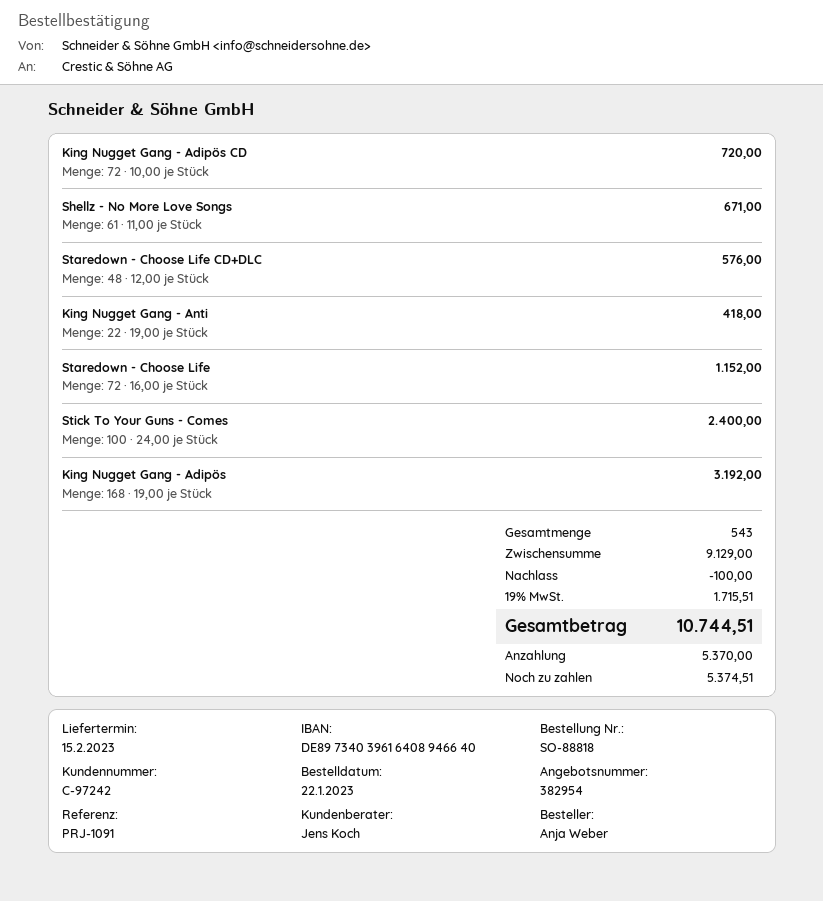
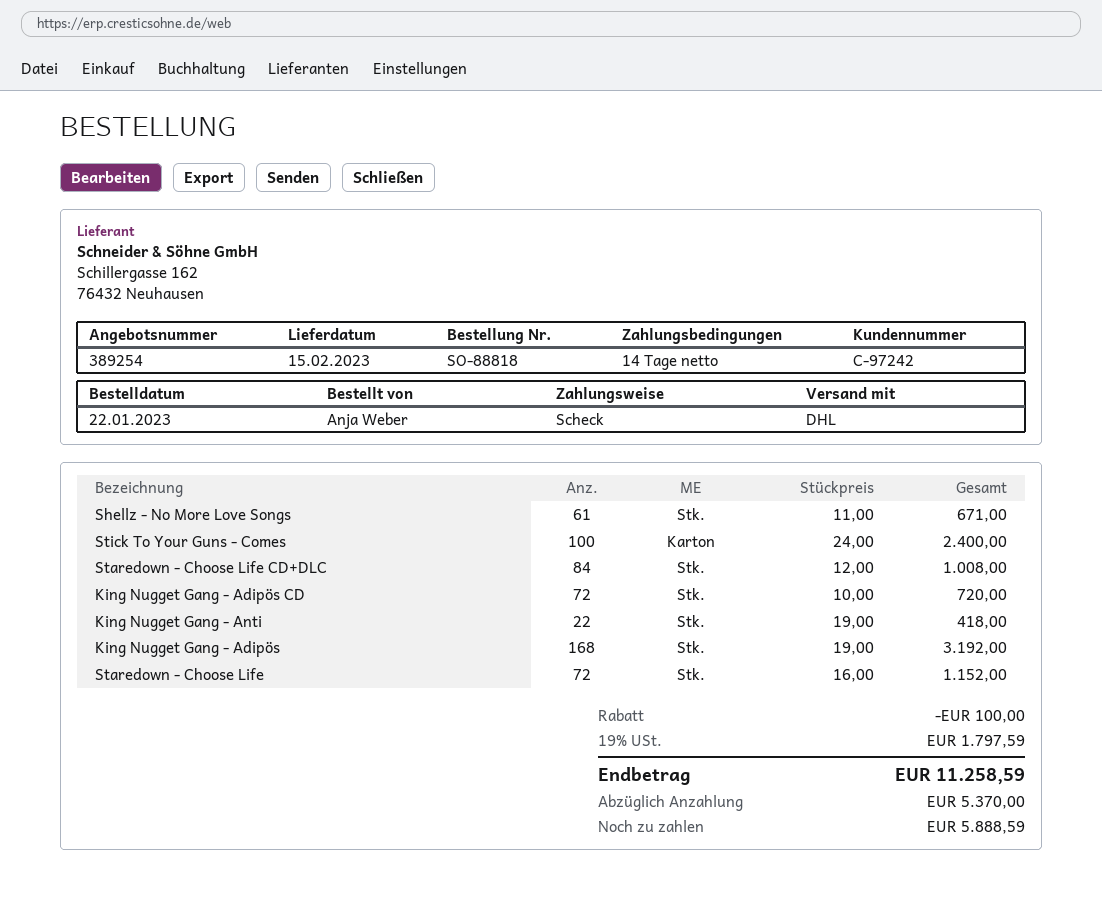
quote number: 382954 -> 389254
Staredown - Choose Life CD+DLC: 48 x 12.00 = 576.00 -> 84 x 12.00 = 1008.00
tax: 19% = 1715.51 -> 19% = 1797.59
total: 10744.51 -> 11258.59
balance: 5374.51 -> 5888.59

